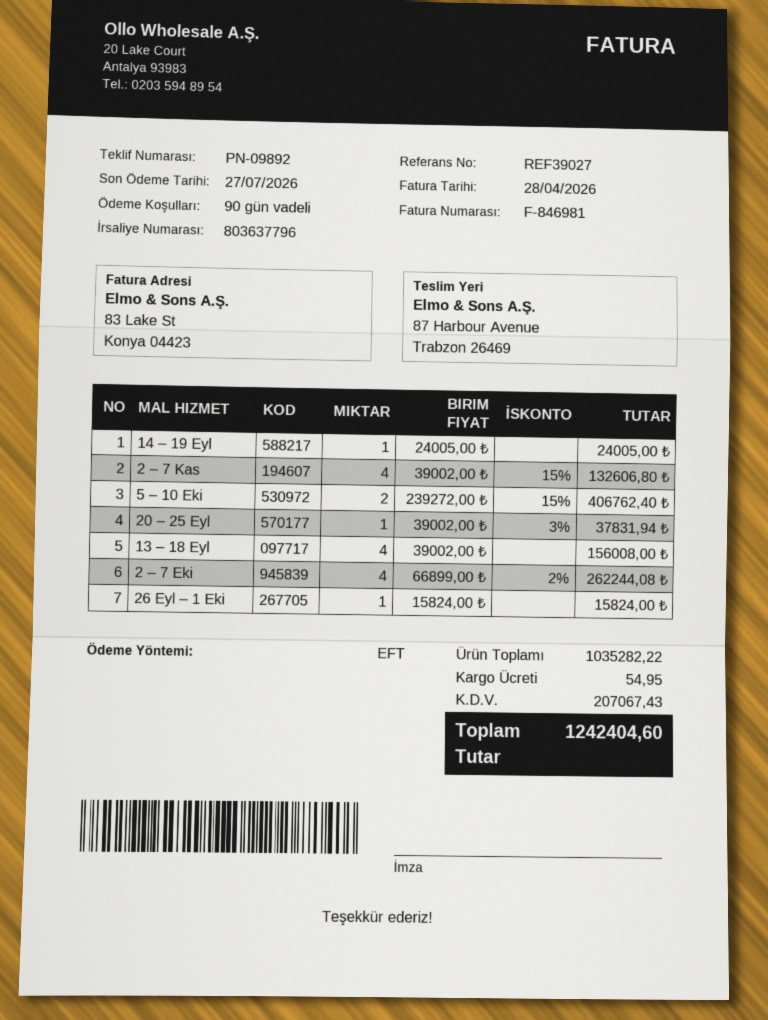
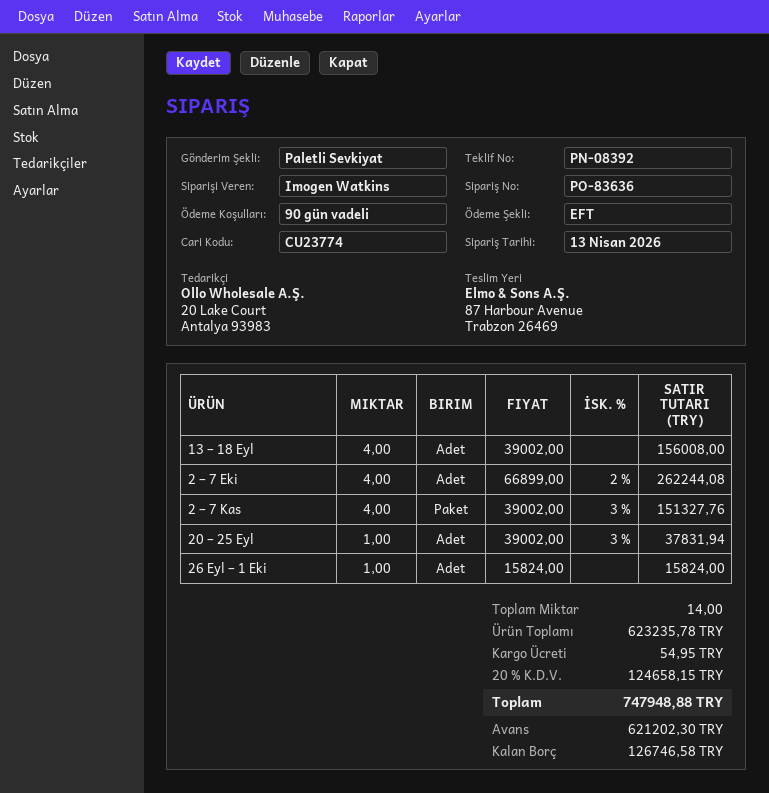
quote number: PN-09892 -> PN-08392
14 – 19 Eyl: 1 x 24005.00 = 24005.00 -> none
2 – 7 Kas: 4 x 39002.00 - 15% = 132606.80 -> 4 x 39002.00 - 3% = 151327.76
5 – 10 Eki: 2 x 239272.00 - 15% = 406762.40 -> none
subtotal: 1035282.22 -> 623235.78
tax: 207067.43 -> 124658.15
total: 1242404.60 -> 747948.88

